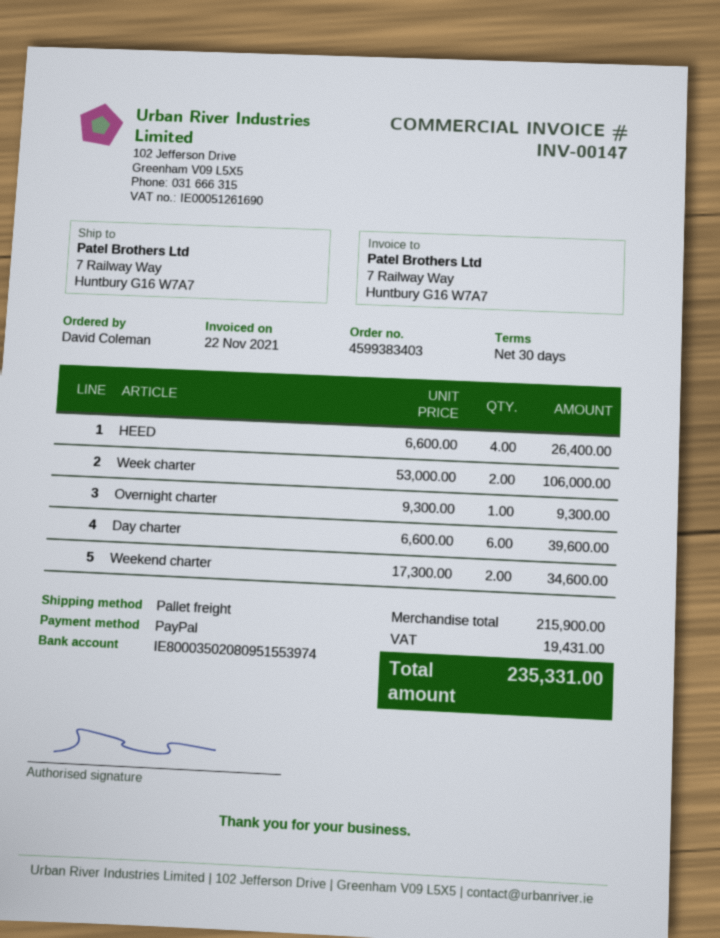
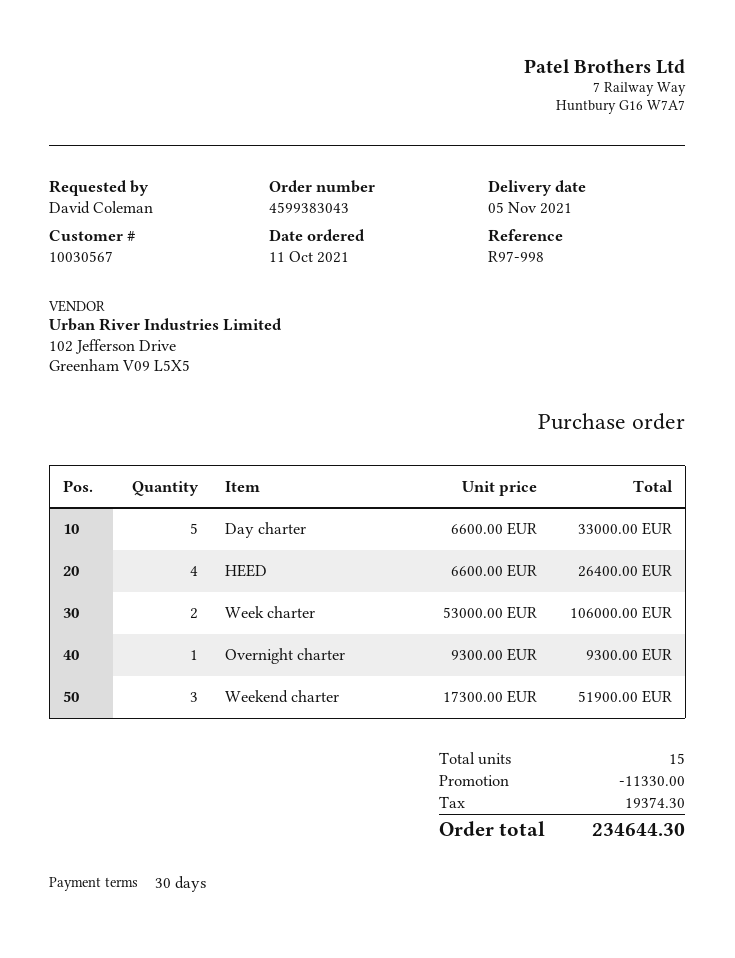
order number: 4599383403 -> 4599383043
Day charter: 6 x 6600.00 = 39600.00 -> 5 x 6600.00 = 33000.00
Weekend charter: 2 x 17300.00 = 34600.00 -> 3 x 17300.00 = 51900.00
discount: none -> 11330.00
tax: 19431.00 -> 19374.30
total: 235331.00 -> 234644.30

